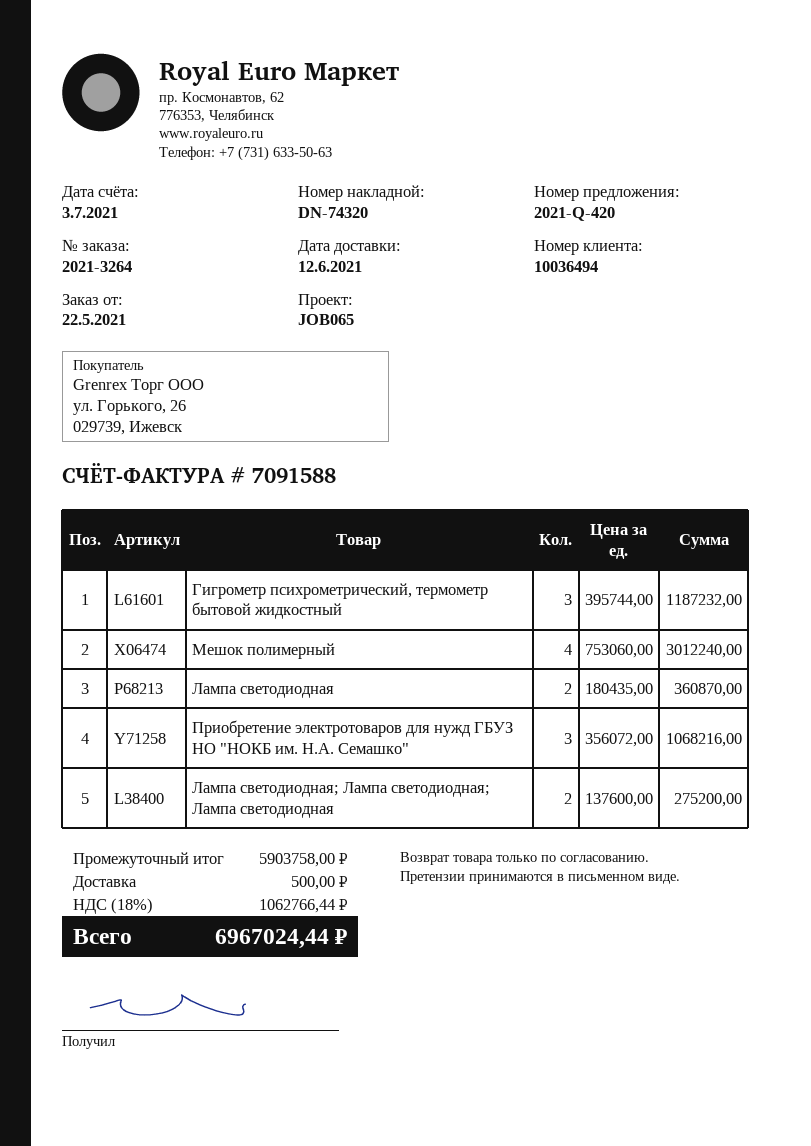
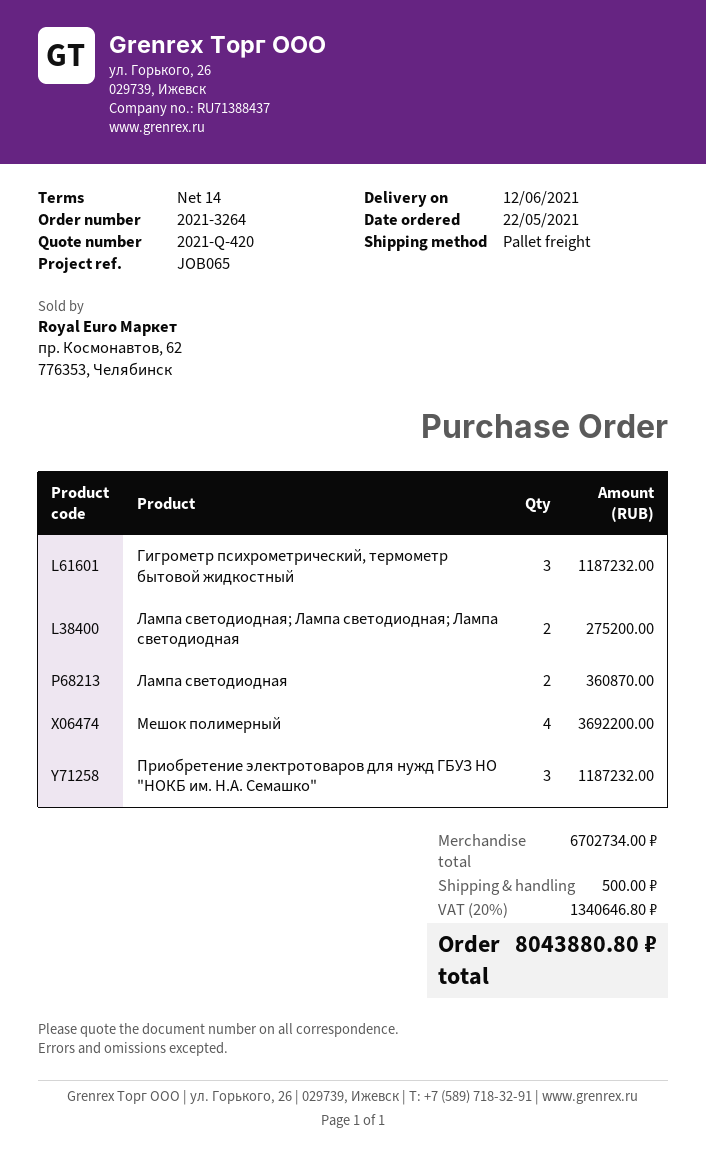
Мешок полимерный: 4 for 3012240.00 -> 4 for 3692200.00
Приобретение электротоваров для нужд ГБУЗ НО "НОКБ им. Н.А. Семашко": 3 for 1068216.00 -> 3 for 1187232.00
subtotal: 5903758.00 -> 6702734.00
tax: 18% = 1062766.44 -> 20% = 1340646.80
total: 6967024.44 -> 8043880.80

